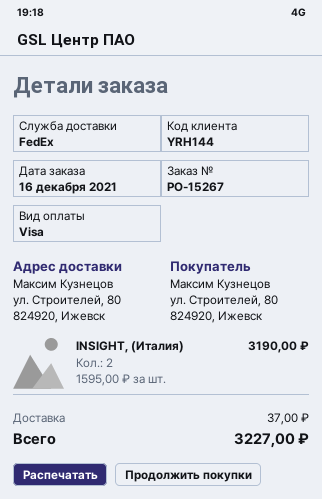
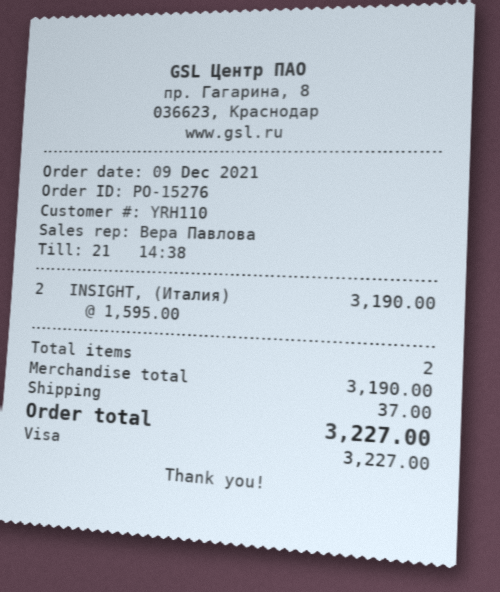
order number: PO-15267 -> PO-15276
order date: 2021-12-16 -> 2021-12-09
customer number: YRH144 -> YRH110

